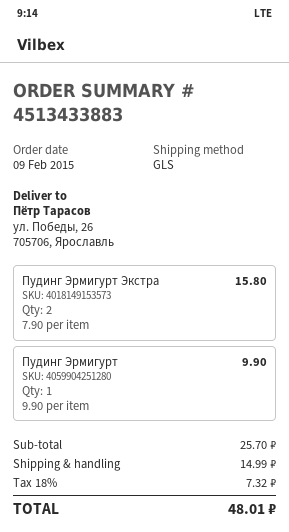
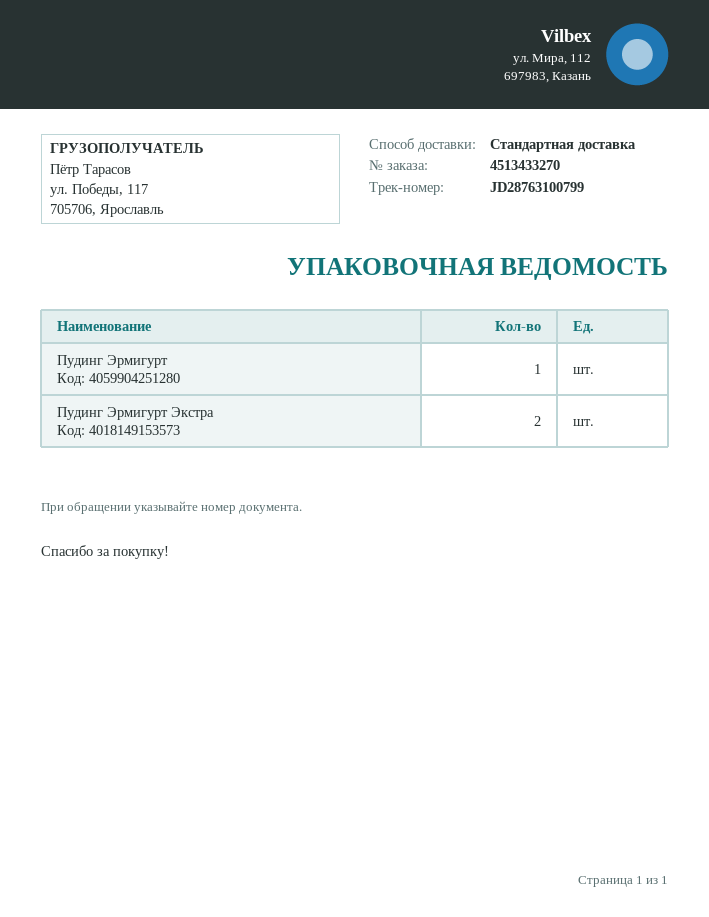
order number: 4513433883 -> 4513433270
shipping method: GLS -> standard
ship to: ул. Победы, 26, 705706, Ярославль -> ул. Победы, 117, 705706, Ярославль

